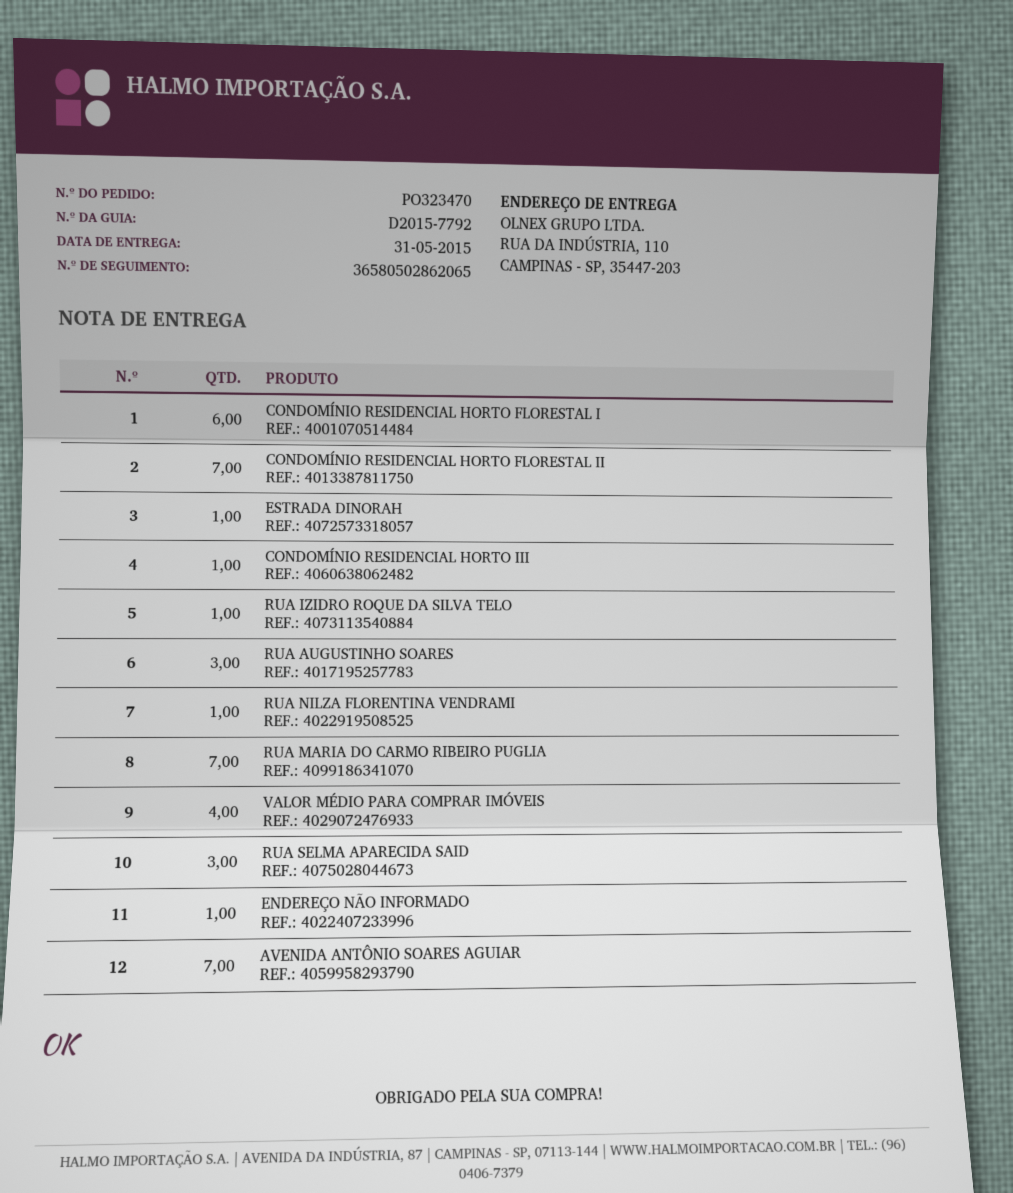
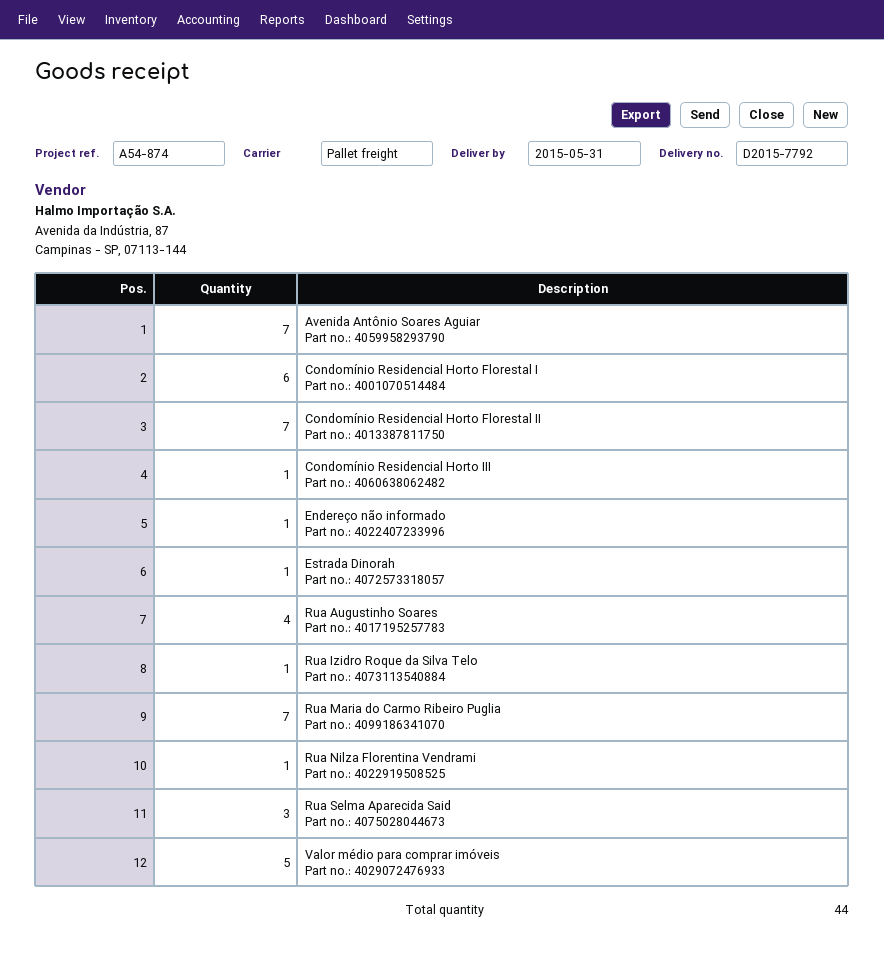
RUA AUGUSTINHO SOARES: 3 -> 4
VALOR MÉDIO PARA COMPRAR IMÓVEIS: 4 -> 5

